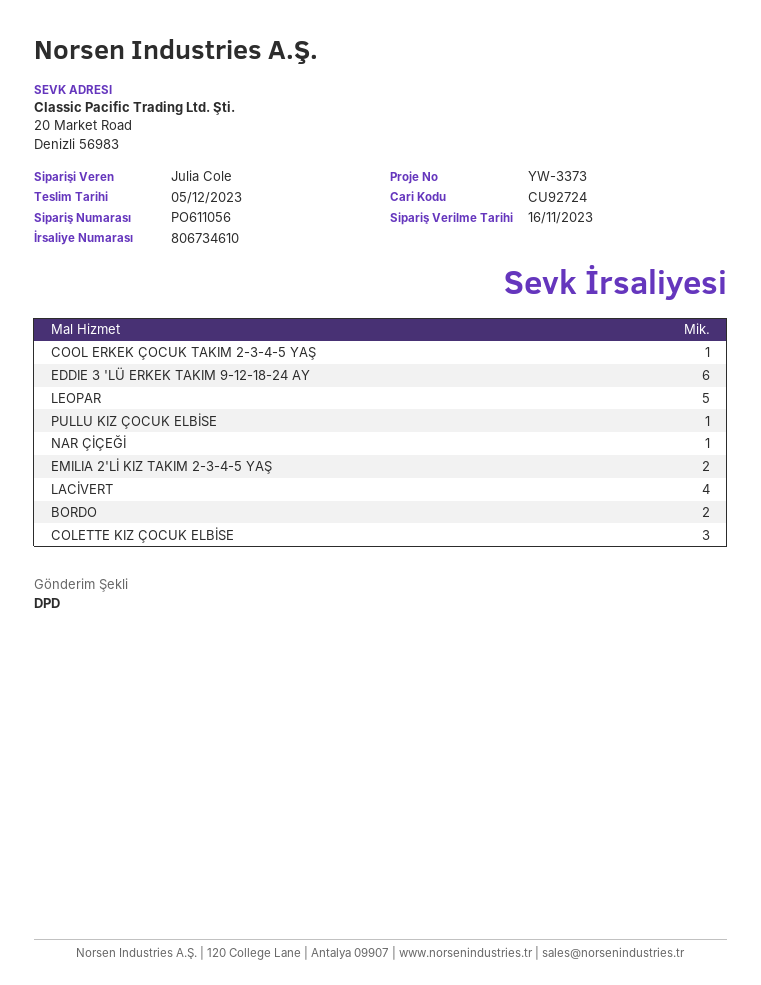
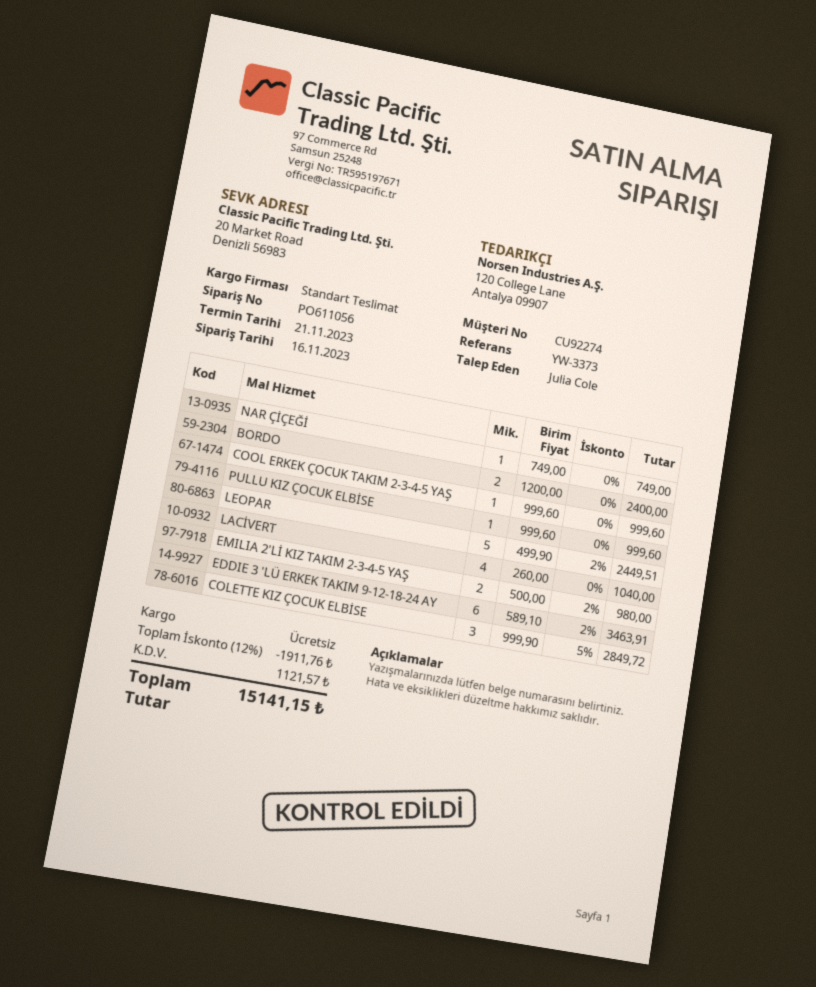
delivery date: 2023-12-05 -> 2023-11-21
customer number: CU92724 -> CU92274
shipping method: DPD -> standard

